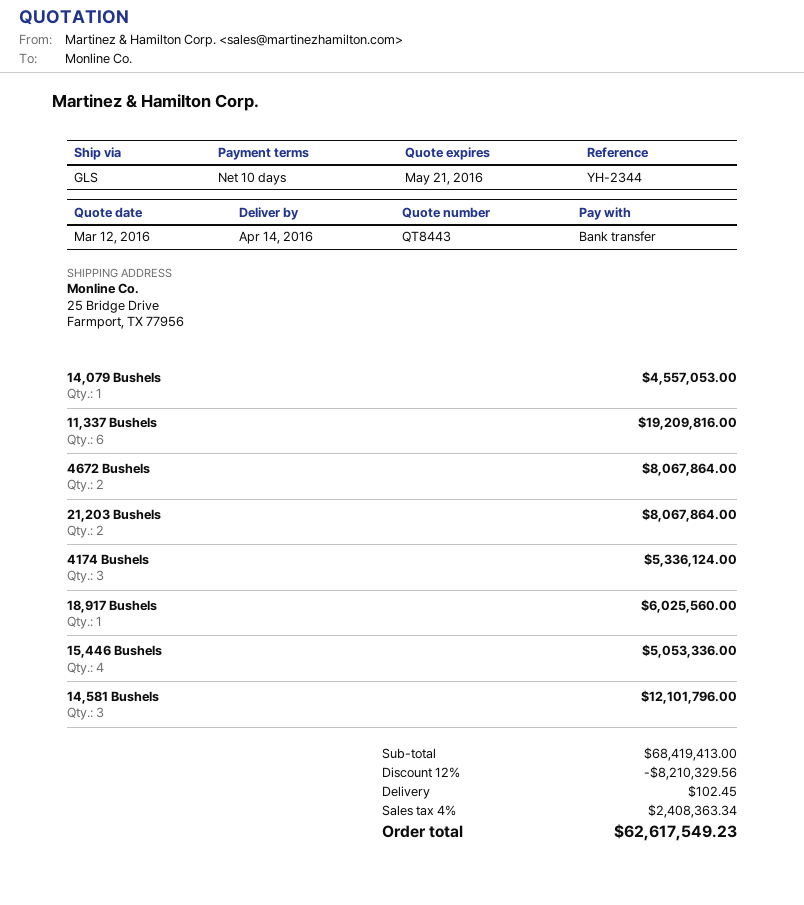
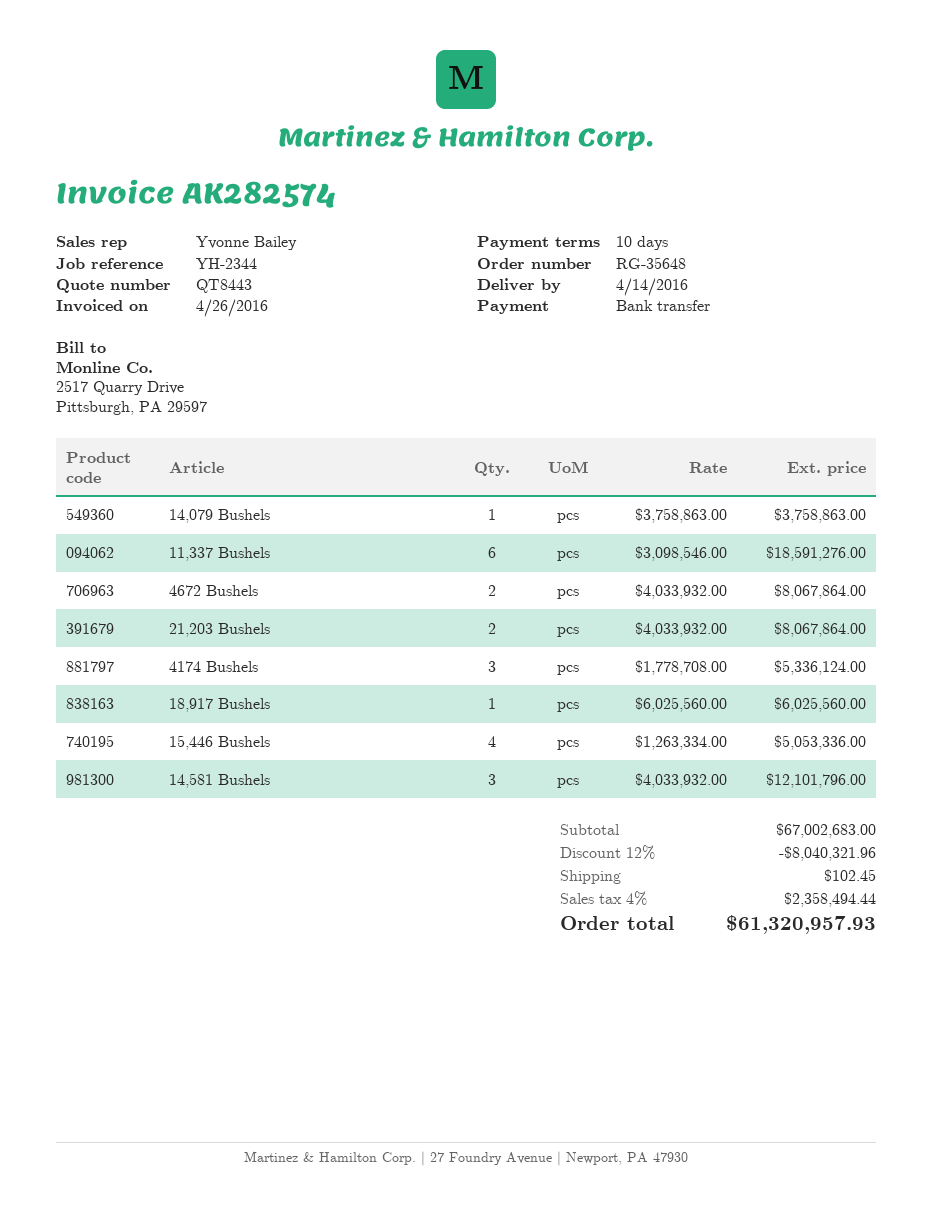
14,079 Bushels: 1 for 4557053.00 -> 1 for 3758863.00
11,337 Bushels: 6 for 19209816.00 -> 6 for 18591276.00
subtotal: 68419413.00 -> 67002683.00
discount: 12% = 8210329.56 -> 12% = 8040321.96
tax: 4% = 2408363.34 -> 4% = 2358494.44
total: 62617549.23 -> 61320957.93

